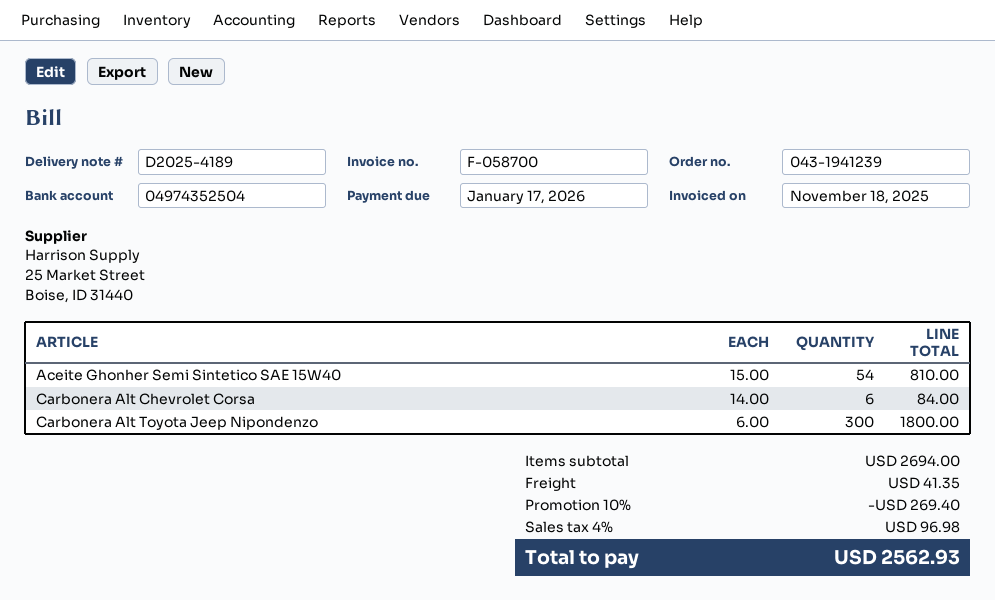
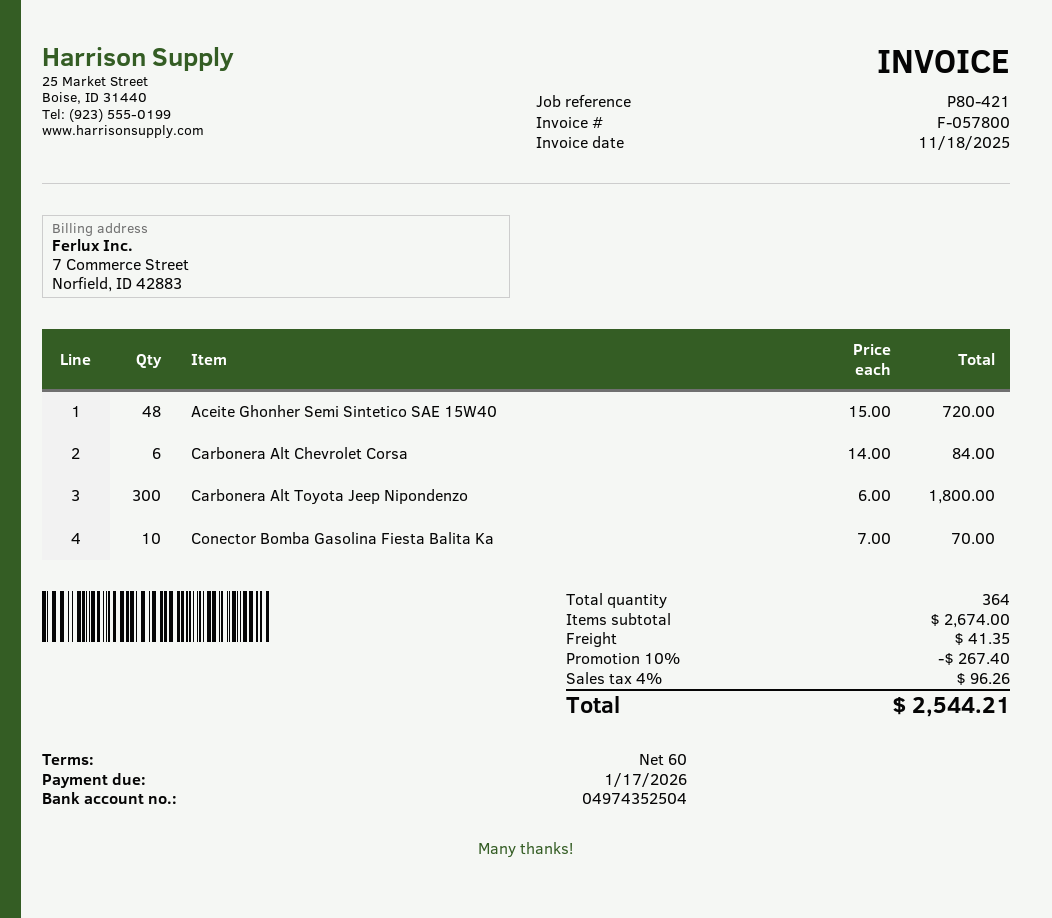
invoice number: F-058700 -> F-057800
Aceite Ghonher Semi Sintetico SAE 15W40: 54 x 15.00 = 810.00 -> 48 x 15.00 = 720.00
Conector Bomba Gasolina Fiesta Balita Ka: none -> 10 x 7.00 = 70.00
subtotal: 2694.00 -> 2674.00
discount: 10% = 269.40 -> 10% = 267.40
tax: 4% = 96.98 -> 4% = 96.26
total: 2562.93 -> 2544.21

